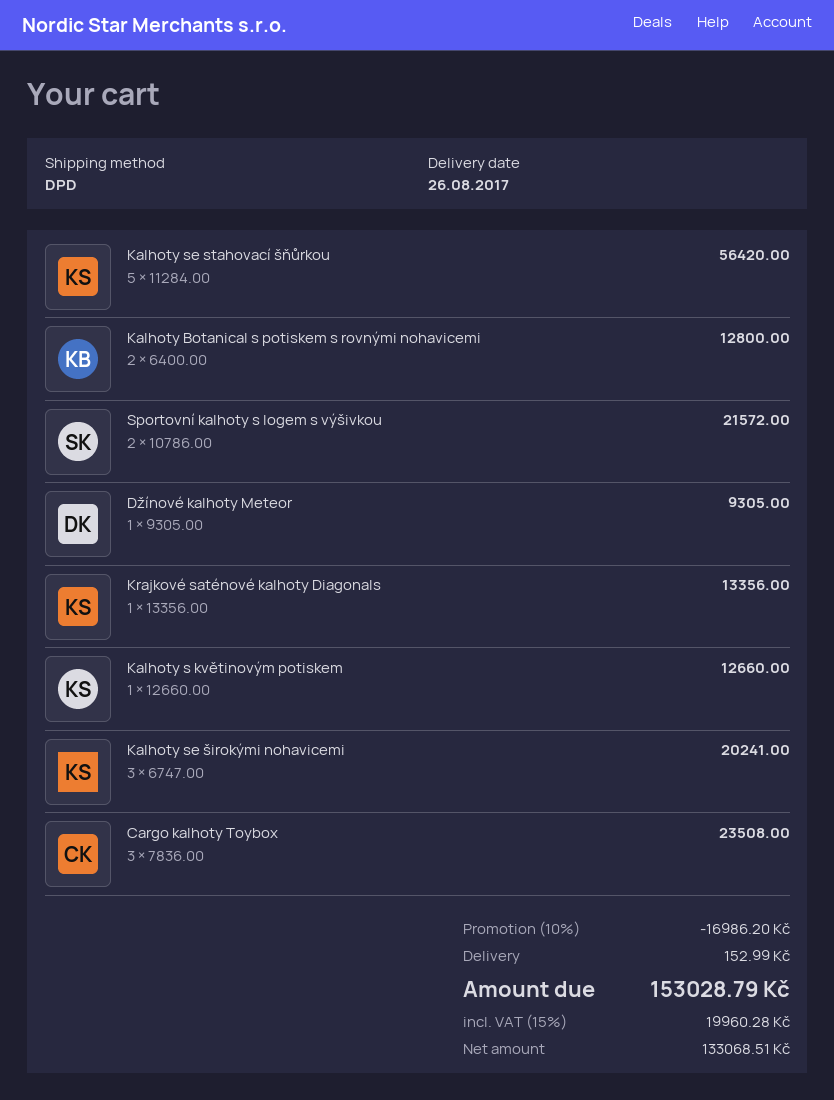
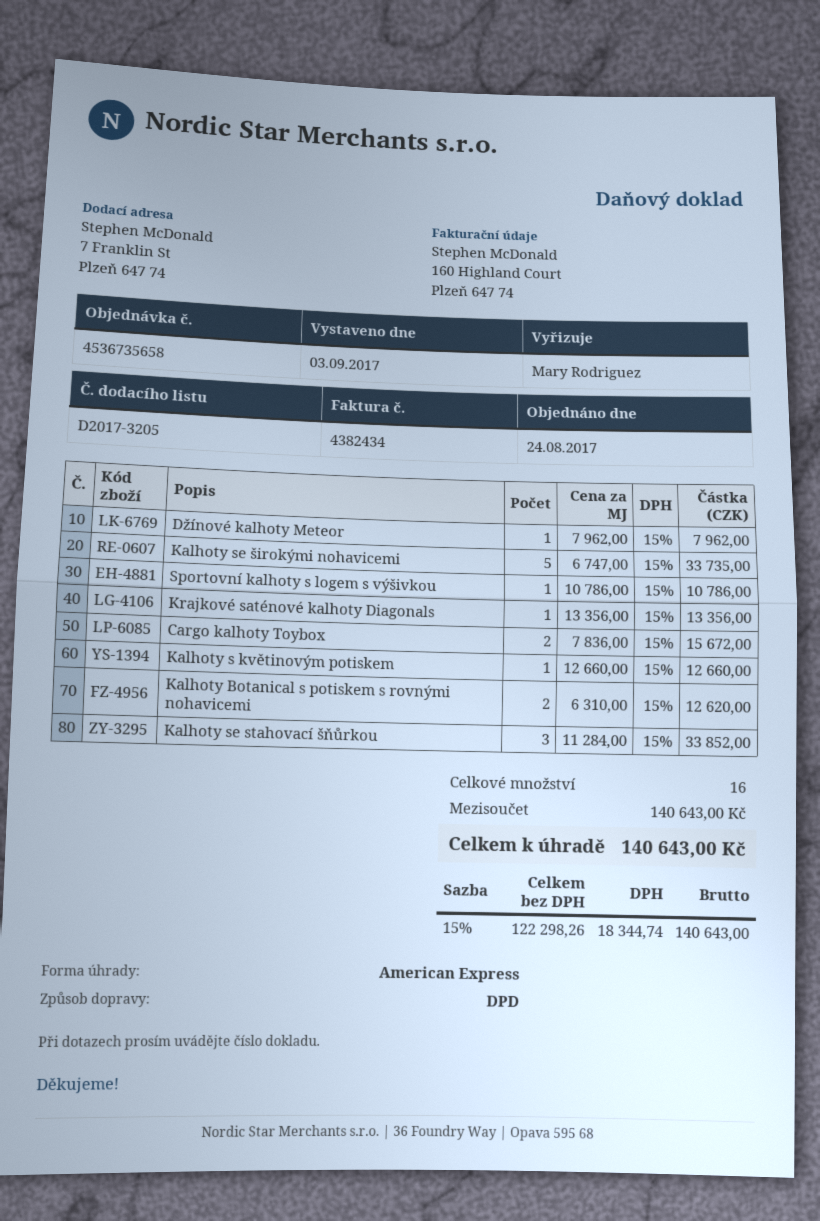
Kalhoty se stahovací šňůrkou: 5 x 11284.00 = 56420.00 -> 3 x 11284.00 = 33852.00
Kalhoty Botanical s potiskem s rovnými nohavicemi: 2 x 6400.00 = 12800.00 -> 2 x 6310.00 = 12620.00
Sportovní kalhoty s logem s výšivkou: 2 x 10786.00 = 21572.00 -> 1 x 10786.00 = 10786.00
Džínové kalhoty Meteor: 1 x 9305.00 = 9305.00 -> 1 x 7962.00 = 7962.00
Kalhoty se širokými nohavicemi: 3 x 6747.00 = 20241.00 -> 5 x 6747.00 = 33735.00
Cargo kalhoty Toybox: 3 x 7836.00 = 23508.00 -> 2 x 7836.00 = 15672.00
discount: 10% = 16986.20 -> none
shipping: 152.99 -> none
net: 133068.51 -> 122298.26
tax: 15% = 19960.28 -> 15% = 18344.74
total: 153028.79 -> 140643.00

